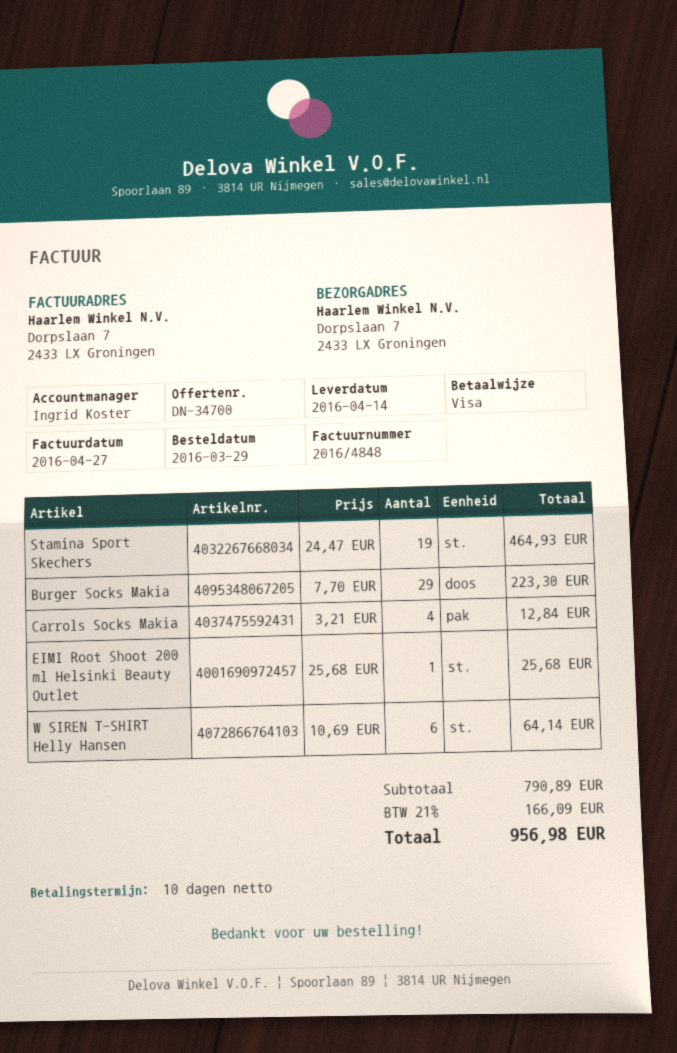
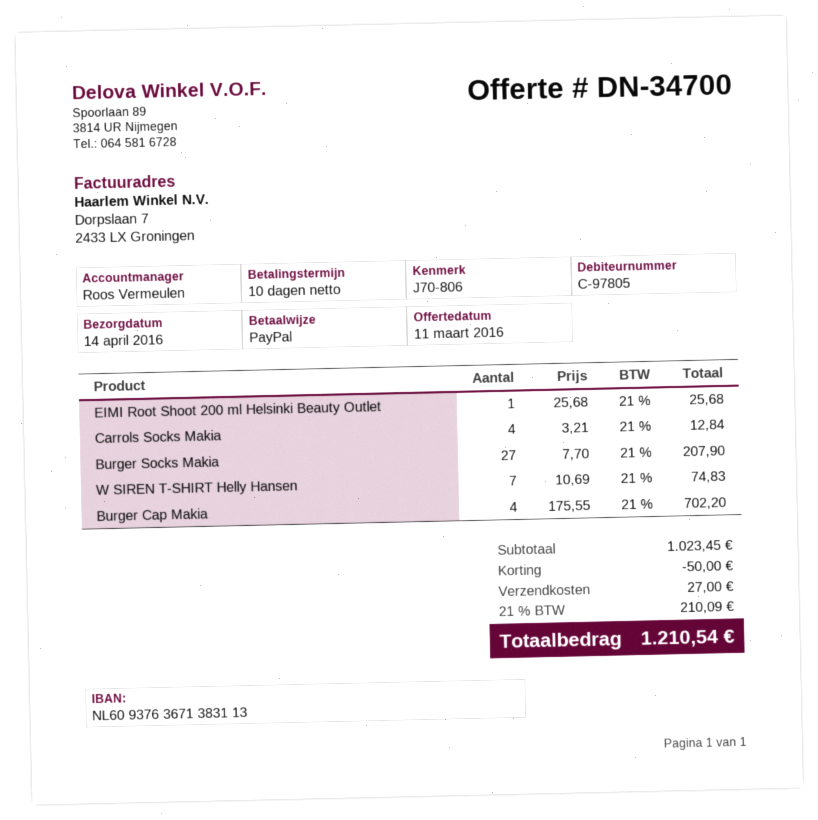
sales rep: Ingrid Koster -> Roos Vermeulen
payment method: Visa -> PayPal
Stamina Sport Skechers: 19 x 24.47 = 464.93 -> none
Burger Socks Makia: 29 x 7.70 = 223.30 -> 27 x 7.70 = 207.90
W SIREN T-SHIRT Helly Hansen: 6 x 10.69 = 64.14 -> 7 x 10.69 = 74.83
Burger Cap Makia: none -> 4 x 175.55 = 702.20
subtotal: 790.89 -> 1023.45
discount: none -> 50.00
shipping: none -> 27.00
tax: 21% = 166.09 -> 21% = 210.09
total: 956.98 -> 1210.54

